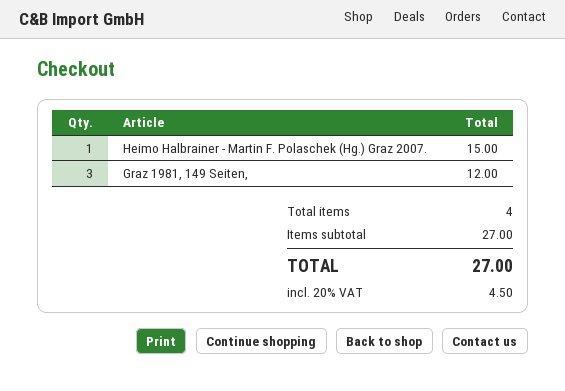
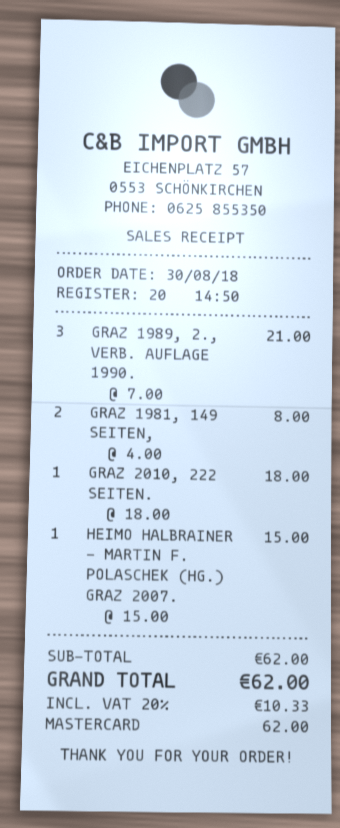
Graz 1981, 149 Seiten,: 3 for 12.00 -> 2 for 8.00
GRAZ 1989, 2., VERB. AUFLAGE 1990.: none -> 3 for 21.00
GRAZ 2010, 222 SEITEN.: none -> 1 for 18.00
subtotal: 27.00 -> 62.00
tax: 20% = 4.50 -> 20% = 10.33
total: 27.00 -> 62.00

